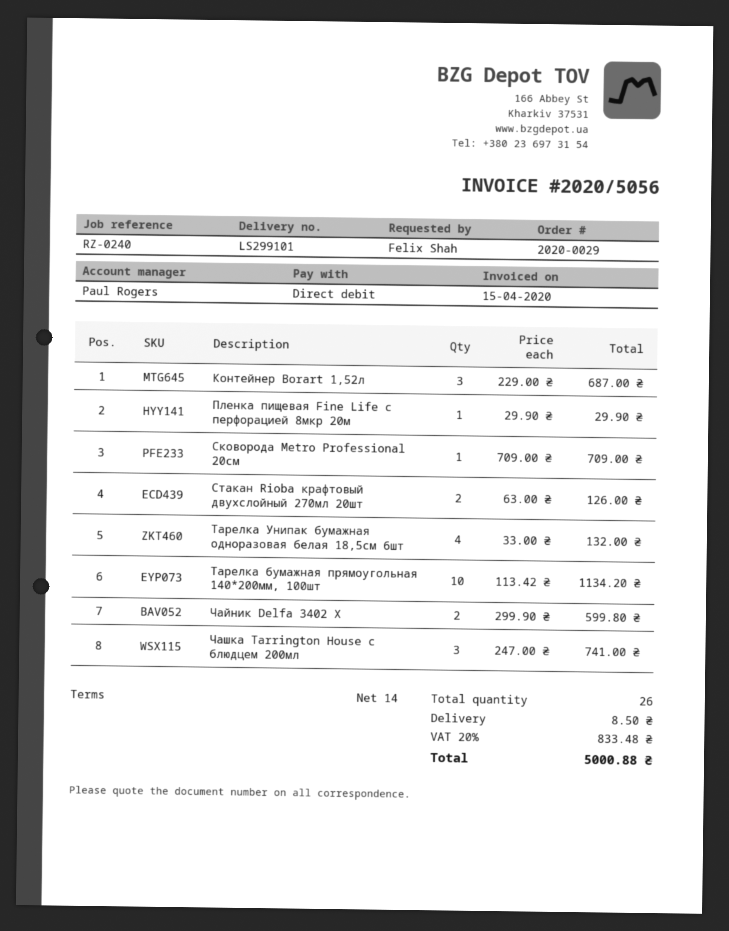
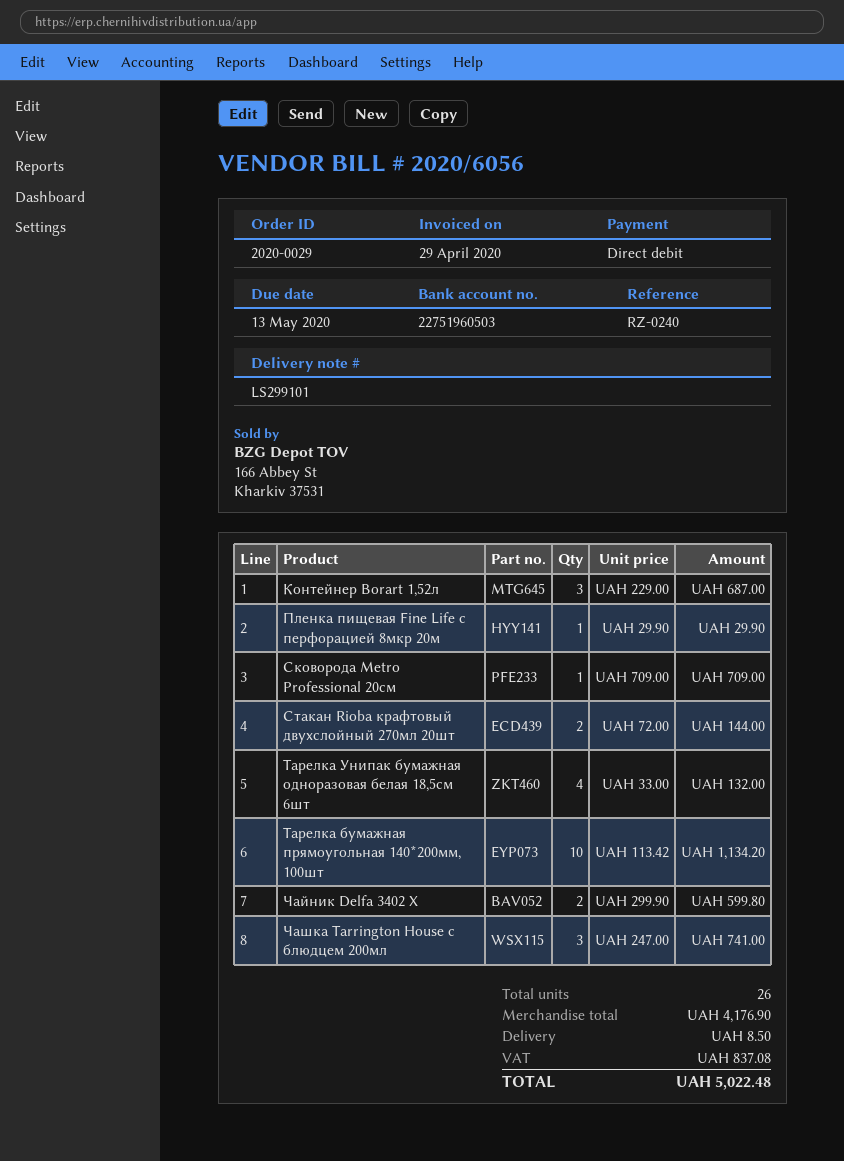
invoice number: 2020/5056 -> 2020/6056
invoice date: 2020-04-15 -> 2020-04-29
Стакан Rioba крафтовый двухслойный 270мл 20шт: 2 x 63.00 = 126.00 -> 2 x 72.00 = 144.00
tax: 833.48 -> 837.08
total: 5000.88 -> 5022.48

